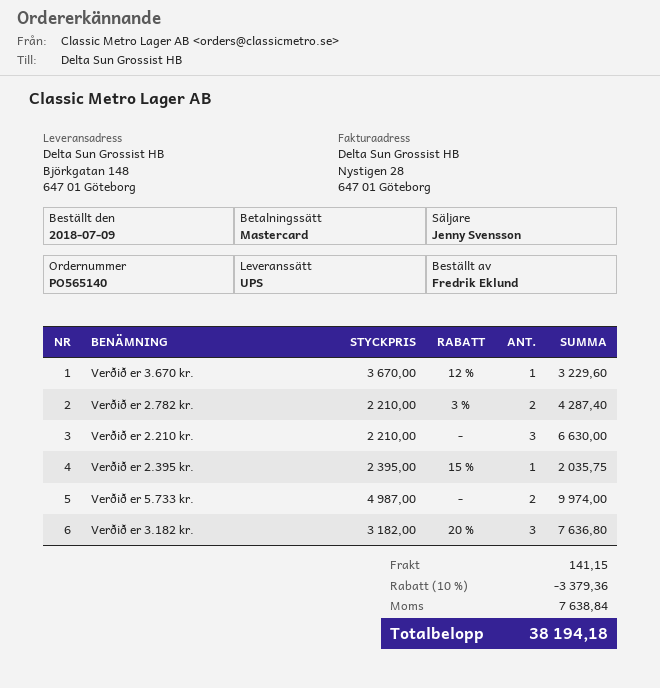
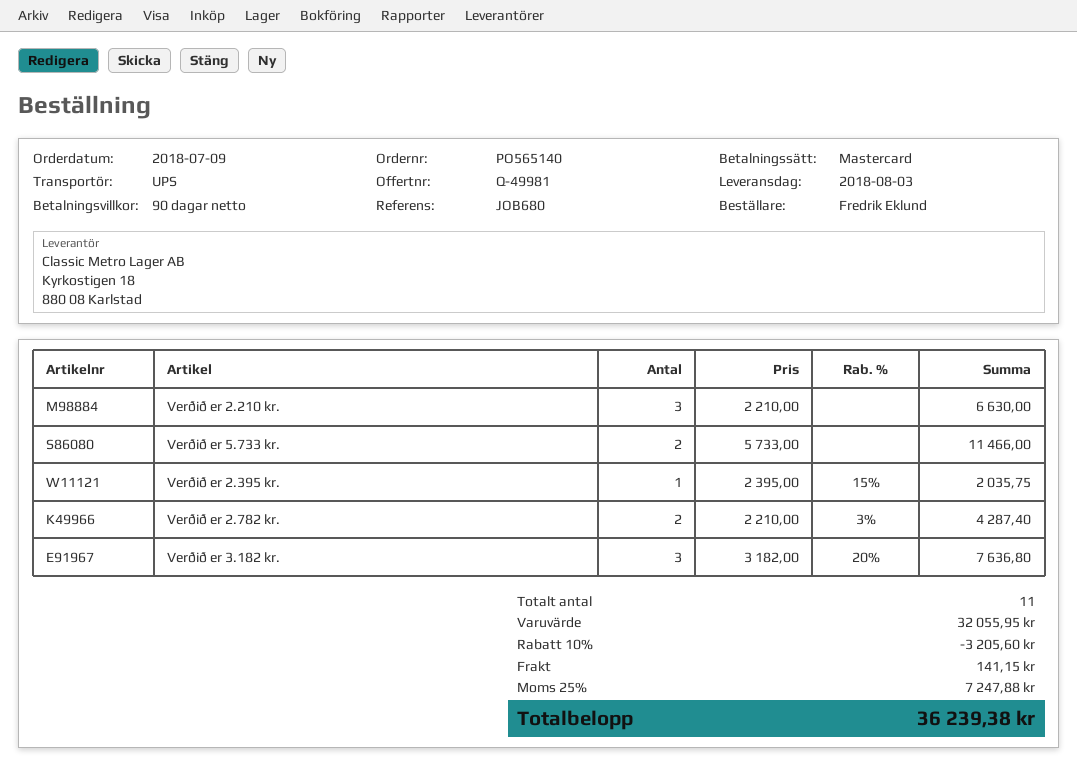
Verðið er 3.670 kr.: 1 x 3670.00 - 12% = 3229.60 -> none
Verðið er 5.733 kr.: 2 x 4987.00 = 9974.00 -> 2 x 5733.00 = 11466.00
discount: 10% = 3379.36 -> 10% = 3205.60
tax: 7638.84 -> 7247.88
total: 38194.18 -> 36239.38

